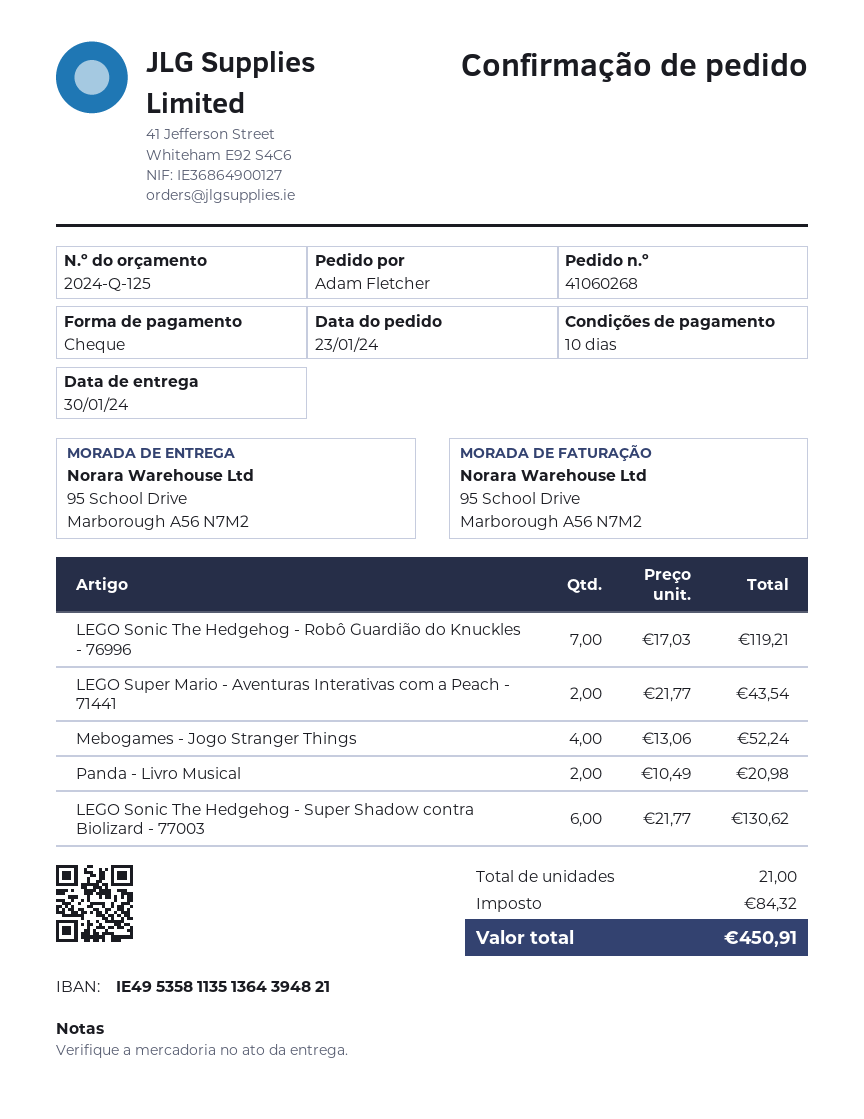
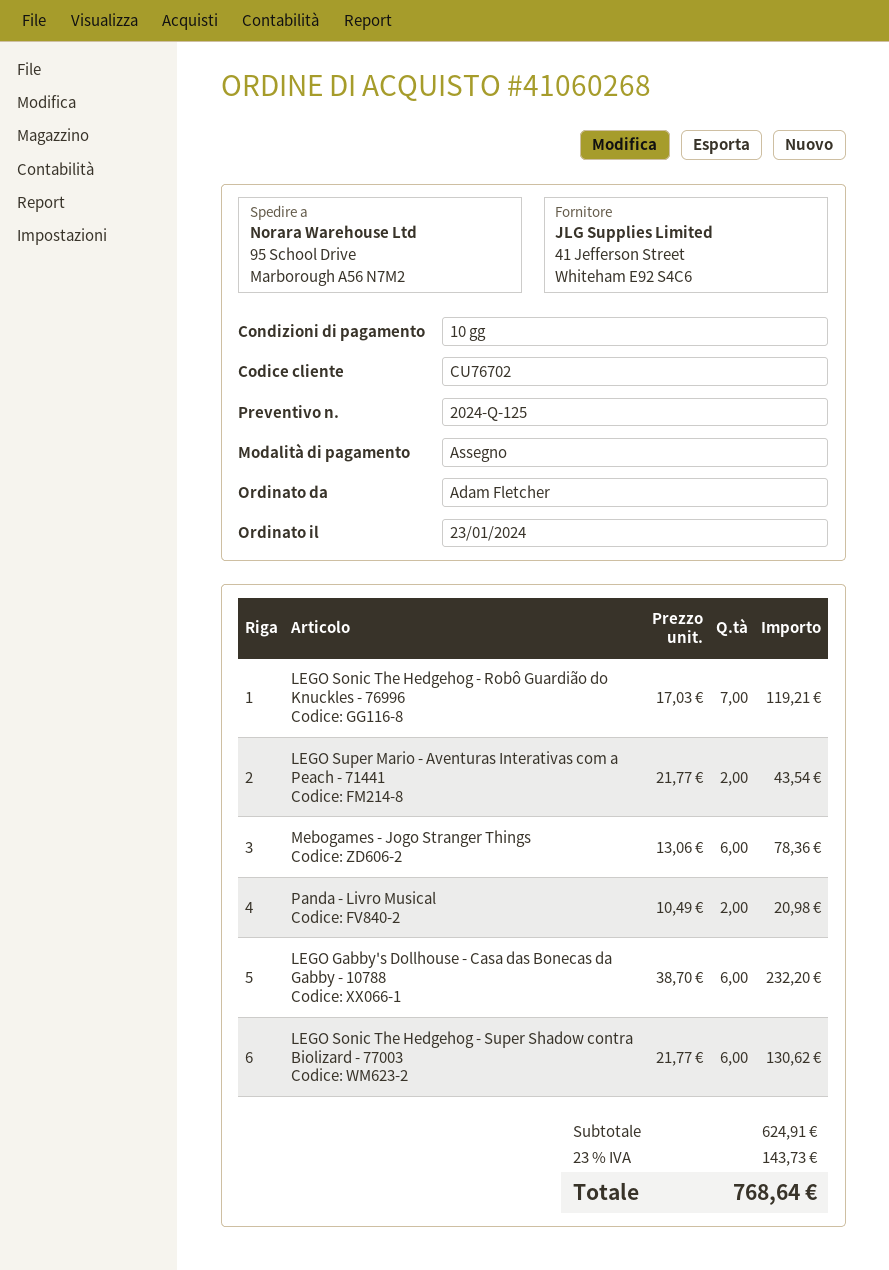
Mebogames - Jogo Stranger Things: 4 x 13.06 = 52.24 -> 6 x 13.06 = 78.36
LEGO Gabby's Dollhouse - Casa das Bonecas da Gabby - 10788: none -> 6 x 38.70 = 232.20
tax: 84.32 -> 143.73
total: 450.91 -> 768.64

